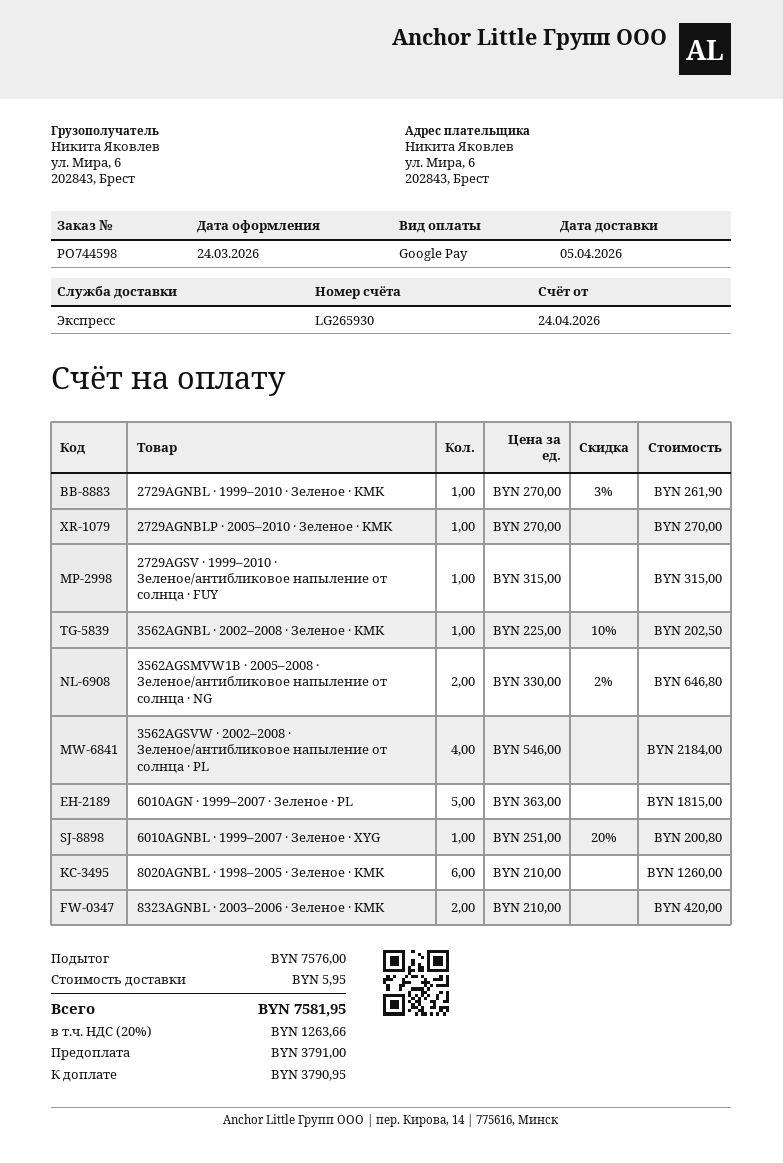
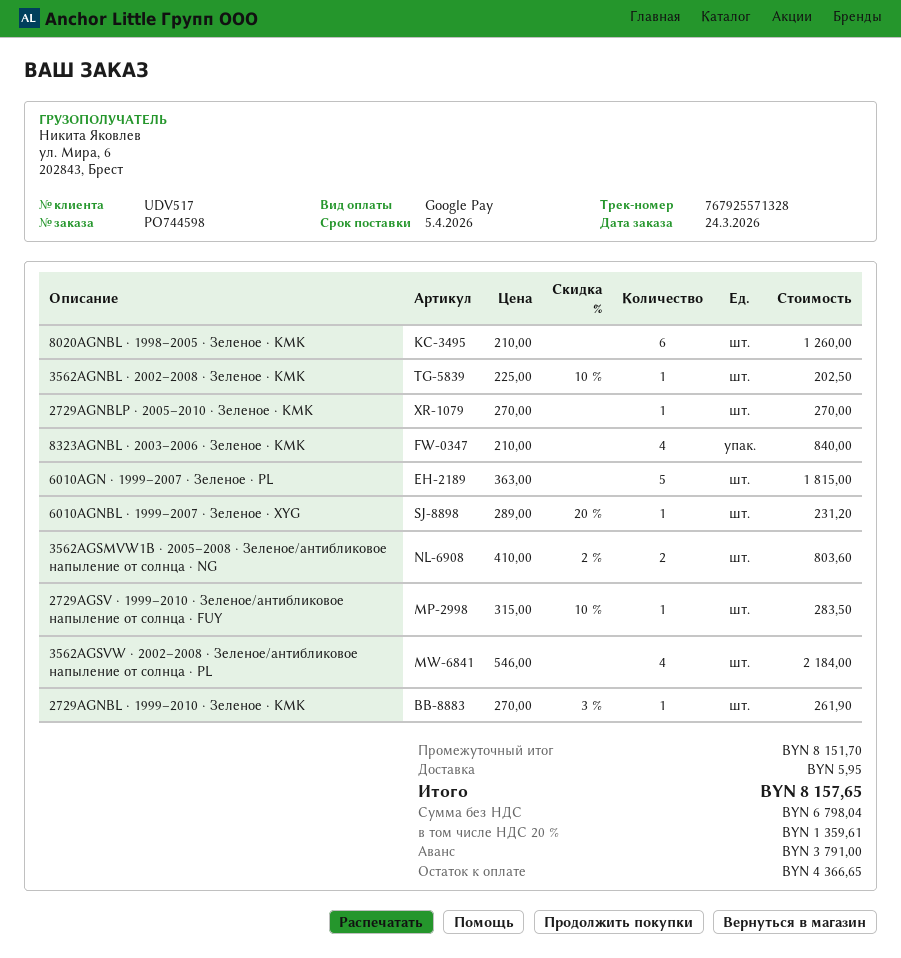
2729AGSV · 1999–2010 · Зеленое/антибликовое напыление от солнца · FUY: 1 x 315.00 = 315.00 -> 1 x 315.00 - 10% = 283.50
3562AGSMVW1B · 2005–2008 · Зеленое/антибликовое напыление от солнца · NG: 2 x 330.00 - 2% = 646.80 -> 2 x 410.00 - 2% = 803.60
6010AGNBL · 1999–2007 · Зеленое · XYG: 1 x 251.00 - 20% = 200.80 -> 1 x 289.00 - 20% = 231.20
8323AGNBL · 2003–2006 · Зеленое · KMK: 2 x 210.00 = 420.00 -> 4 x 210.00 = 840.00
subtotal: 7576.00 -> 8151.70
tax: 20% = 1263.66 -> 20% = 1359.61
total: 7581.95 -> 8157.65
balance: 3790.95 -> 4366.65

